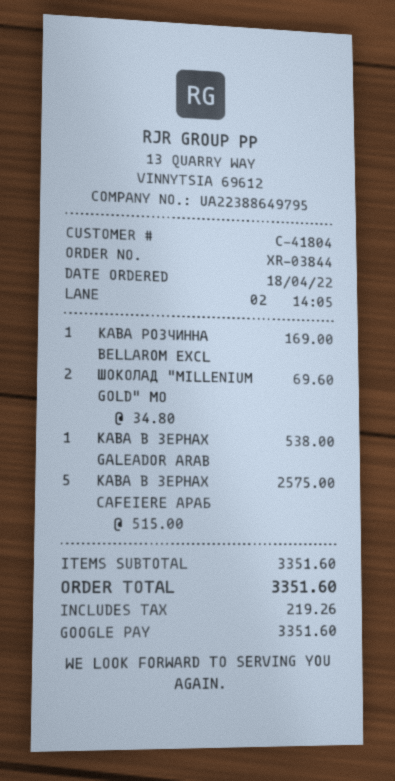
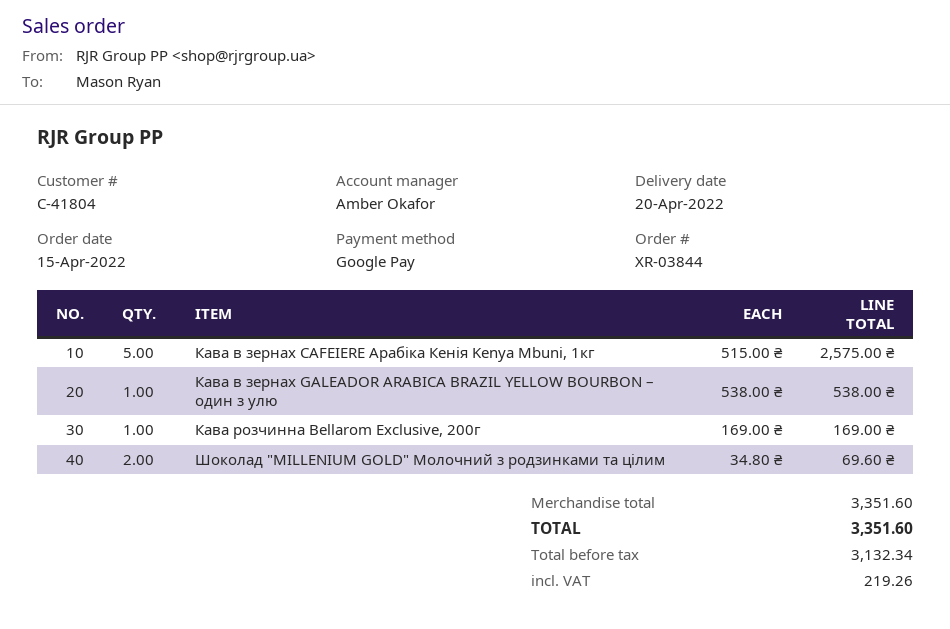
order date: 2022-04-18 -> 2022-04-15

